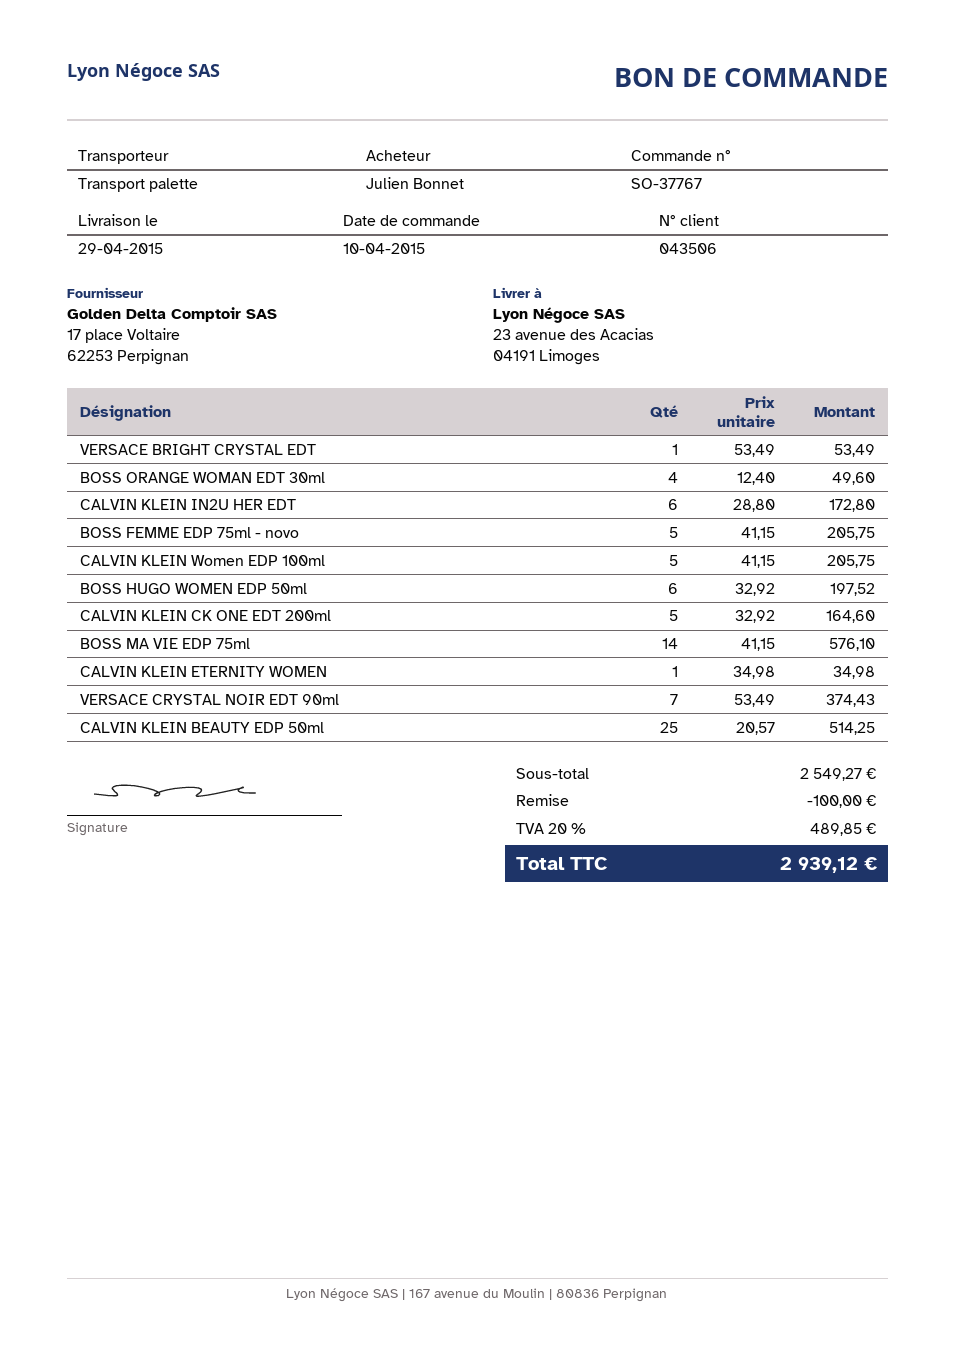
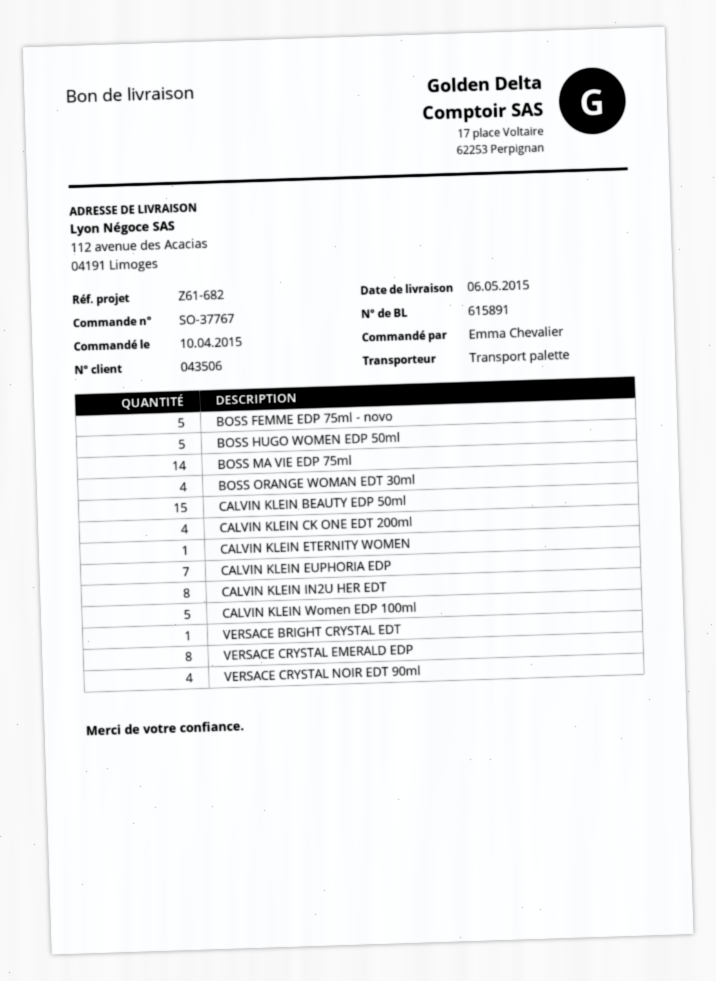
delivery date: 2015-04-29 -> 2015-05-06
ordered by: Julien Bonnet -> Emma Chevalier
ship to: 23 avenue des Acacias, 04191 Limoges -> 112 avenue des Acacias, 04191 Limoges
CALVIN KLEIN IN2U HER EDT: 6 -> 8
BOSS HUGO WOMEN EDP 50ml: 6 -> 5
CALVIN KLEIN CK ONE EDT 200ml: 5 -> 4
VERSACE CRYSTAL NOIR EDT 90ml: 7 -> 4
CALVIN KLEIN BEAUTY EDP 50ml: 25 -> 15
CALVIN KLEIN EUPHORIA EDP: none -> 7
VERSACE CRYSTAL EMERALD EDP: none -> 8

